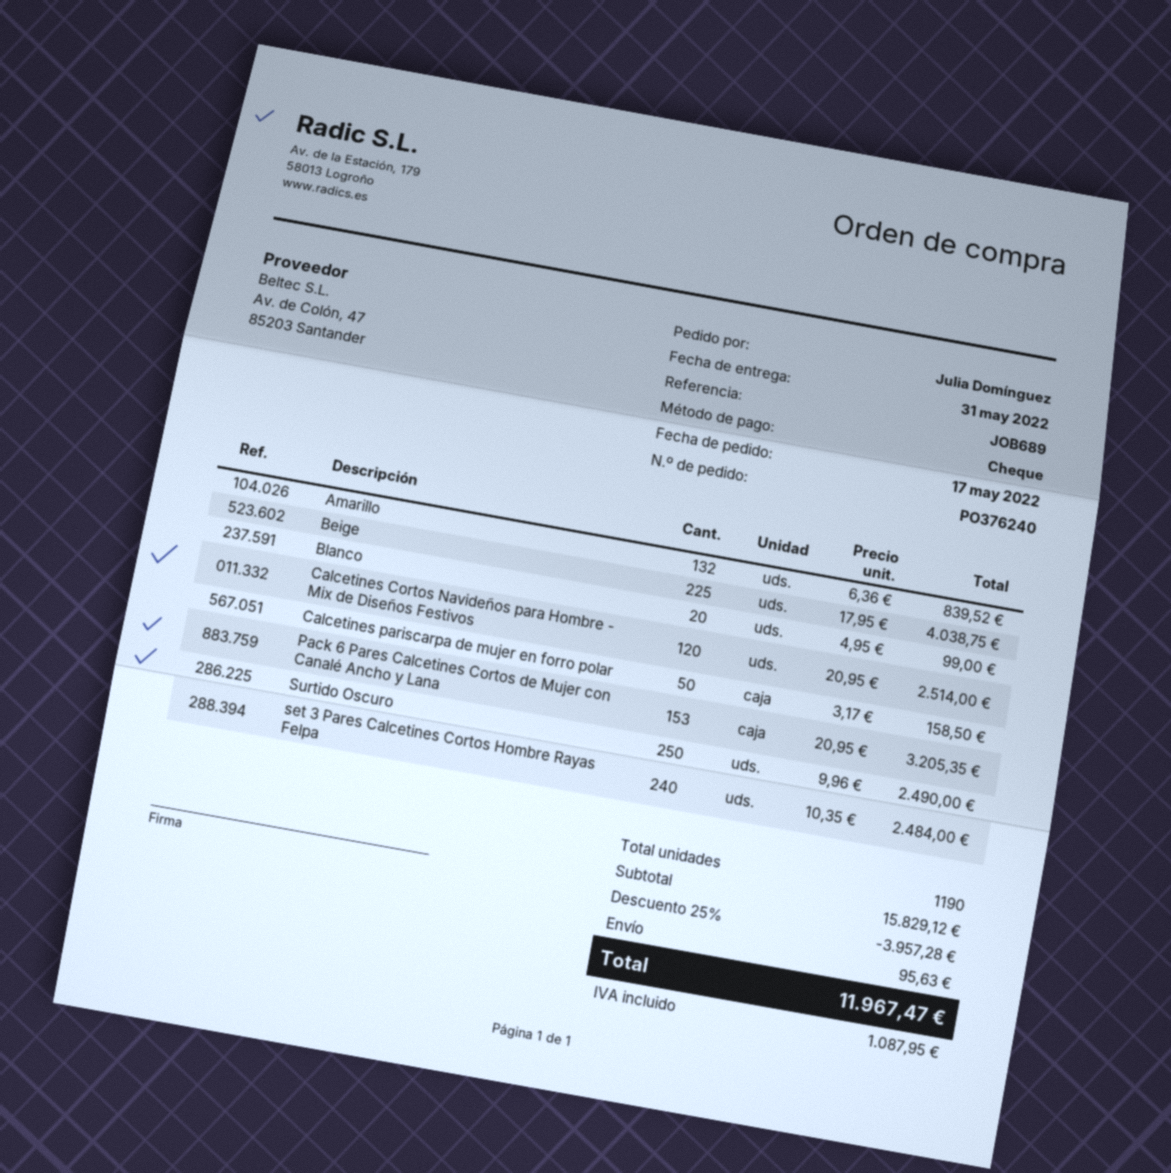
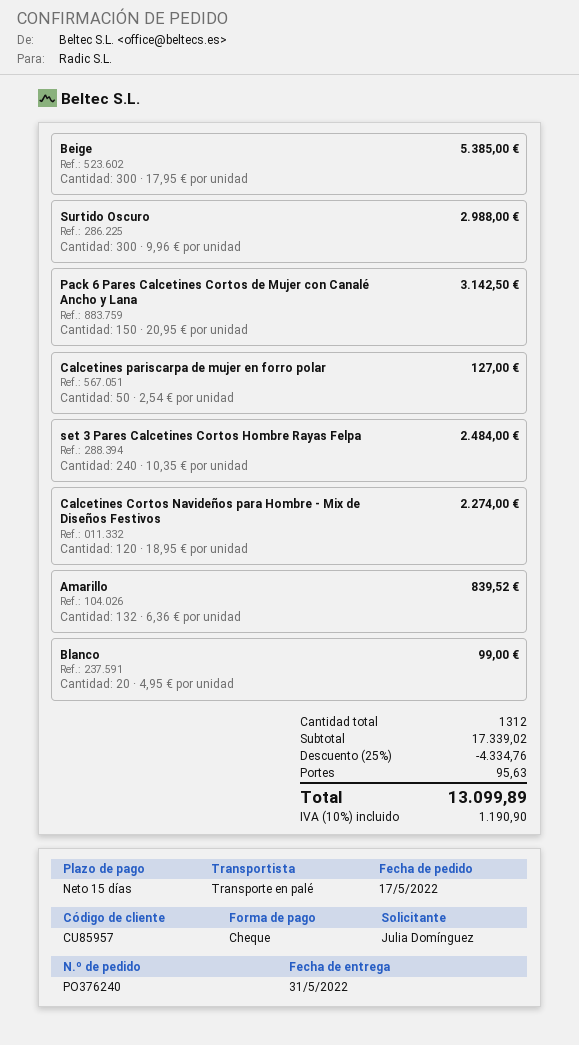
Beige: 225 x 17.95 = 4038.75 -> 300 x 17.95 = 5385.00
Calcetines Cortos Navideños para Hombre - Mix de Diseños Festivos: 120 x 20.95 = 2514.00 -> 120 x 18.95 = 2274.00
Calcetines pariscarpa de mujer en forro polar: 50 x 3.17 = 158.50 -> 50 x 2.54 = 127.00
Pack 6 Pares Calcetines Cortos de Mujer con Canalé Ancho y Lana: 153 x 20.95 = 3205.35 -> 150 x 20.95 = 3142.50
Surtido Oscuro: 250 x 9.96 = 2490.00 -> 300 x 9.96 = 2988.00
total quantity: 1190 -> 1312
subtotal: 15829.12 -> 17339.02
discount: 25% = 3957.28 -> 25% = 4334.76
tax: 1087.95 -> 1190.90
total: 11967.47 -> 13099.89

